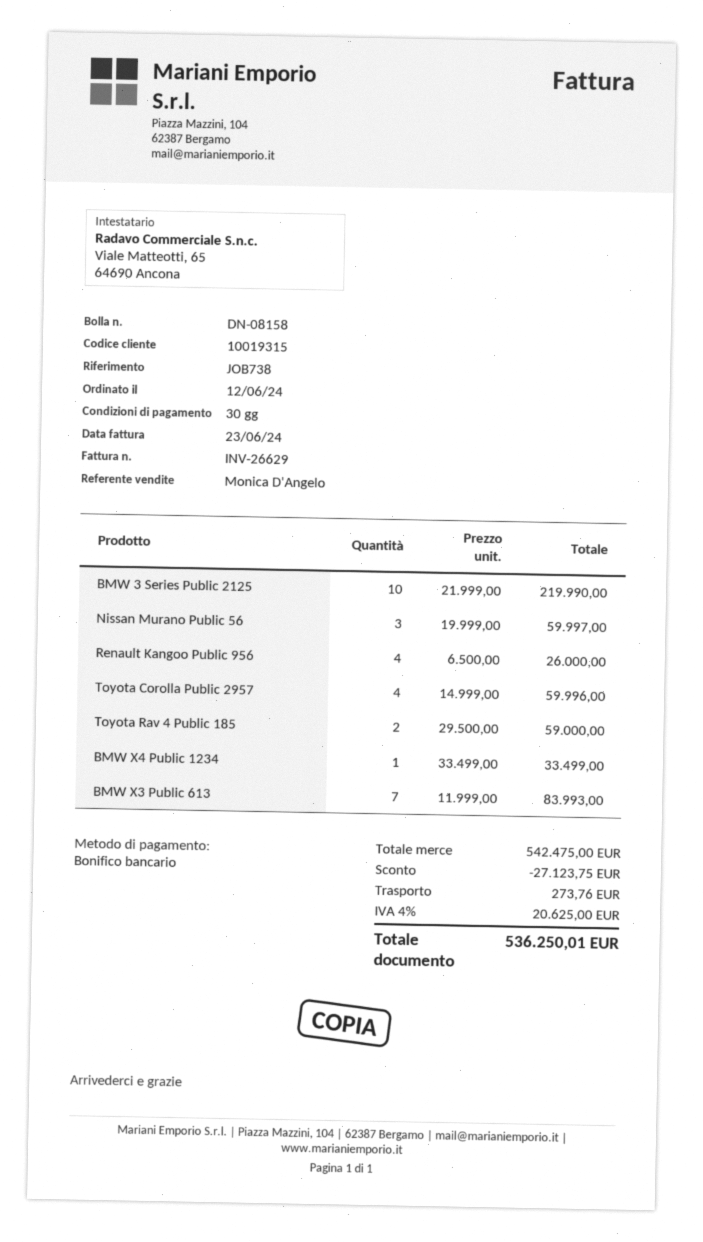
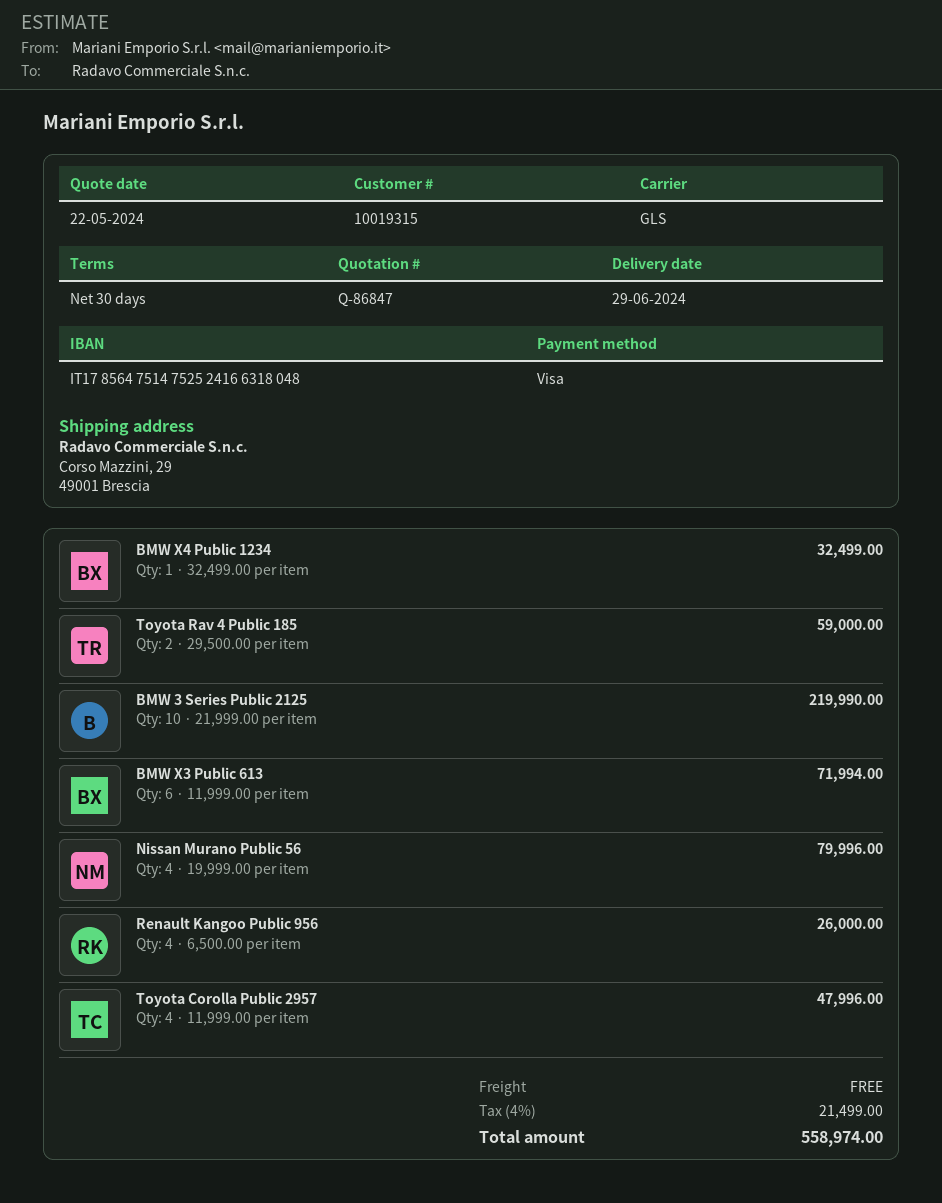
payment method: bank transfer -> Visa
Nissan Murano Public 56: 3 x 19999.00 = 59997.00 -> 4 x 19999.00 = 79996.00
Toyota Corolla Public 2957: 4 x 14999.00 = 59996.00 -> 4 x 11999.00 = 47996.00
BMW X4 Public 1234: 1 x 33499.00 = 33499.00 -> 1 x 32499.00 = 32499.00
BMW X3 Public 613: 7 x 11999.00 = 83993.00 -> 6 x 11999.00 = 71994.00
discount: 27123.75 -> none
shipping: 273.76 -> 0.00
tax: 4% = 20625.00 -> 4% = 21499.00
total: 536250.01 -> 558974.00

